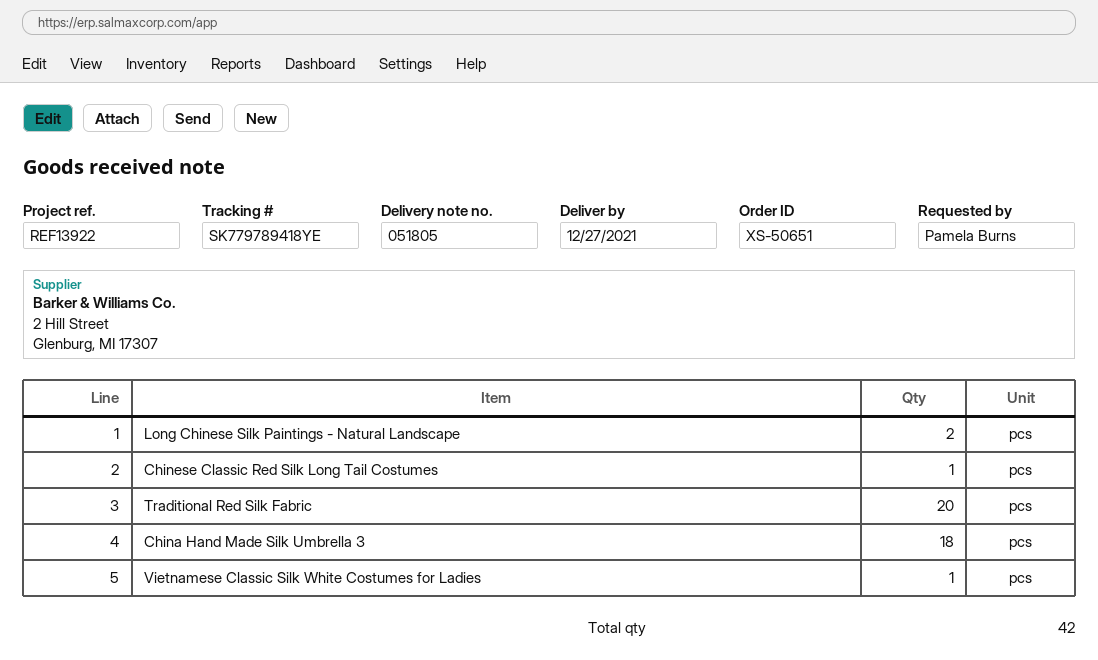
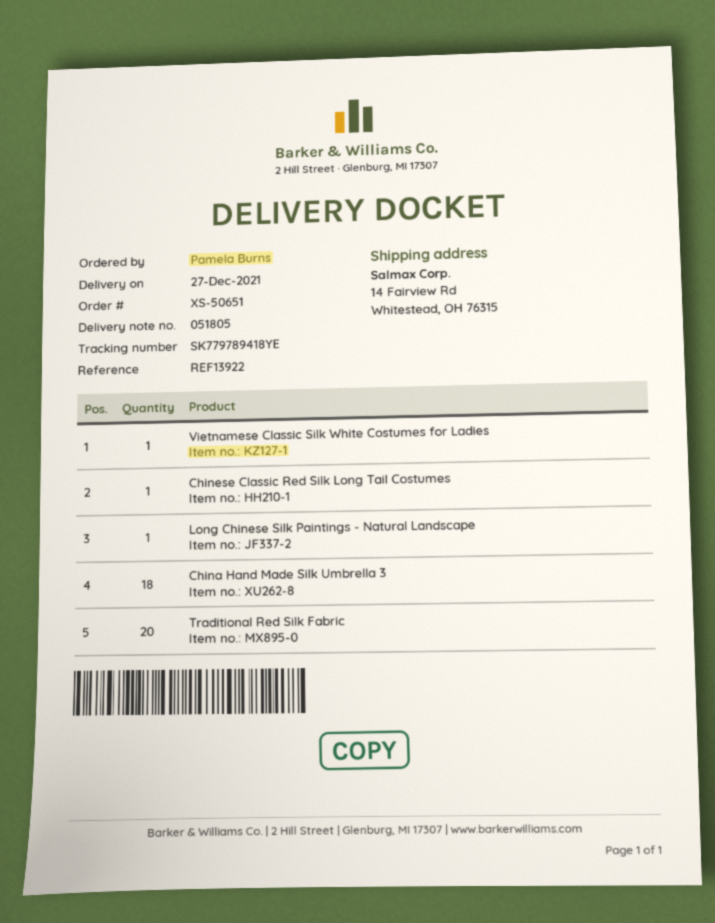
Long Chinese Silk Paintings - Natural Landscape: 2 -> 1

